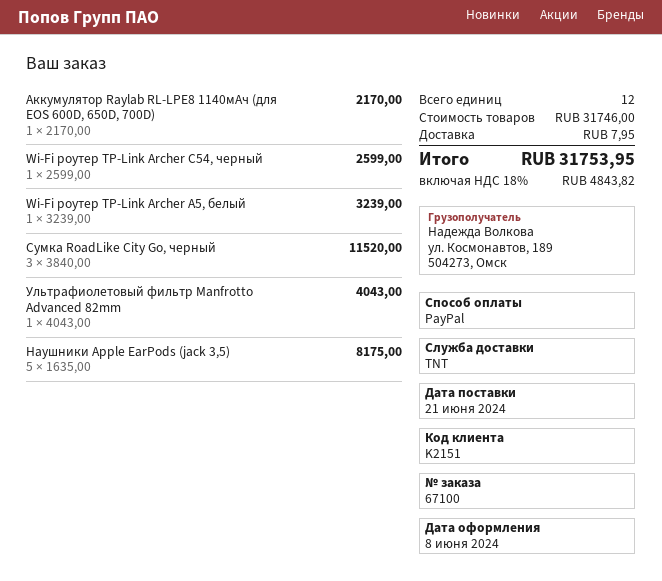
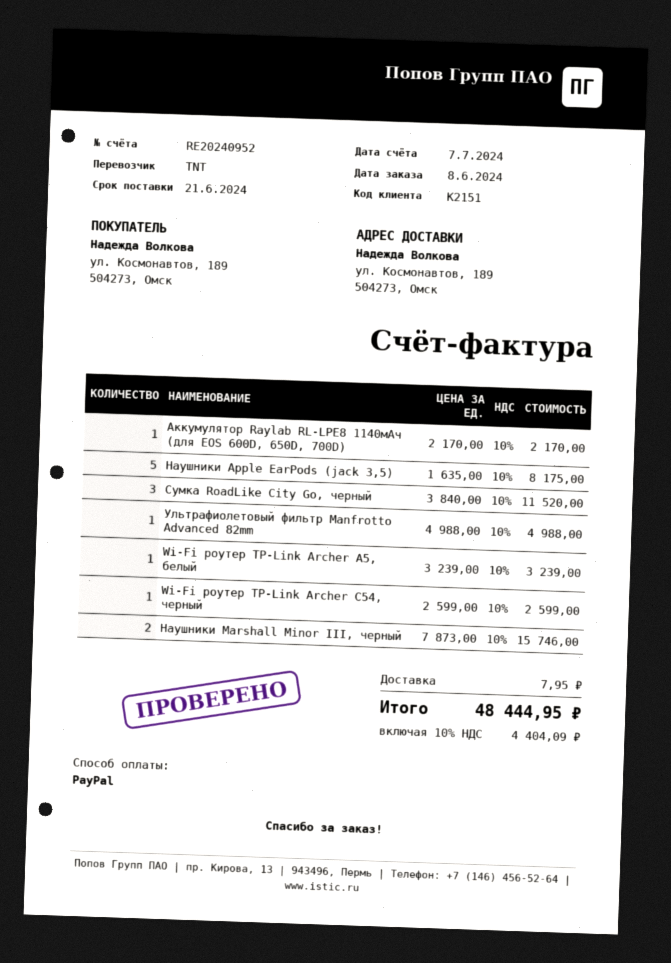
Ультрафиолетовый фильтр Manfrotto Advanced 82mm: 1 x 4043.00 = 4043.00 -> 1 x 4988.00 = 4988.00
Наушники Marshall Minor III, черный: none -> 2 x 7873.00 = 15746.00
tax: 18% = 4843.82 -> 10% = 4404.09
total: 31753.95 -> 48444.95

